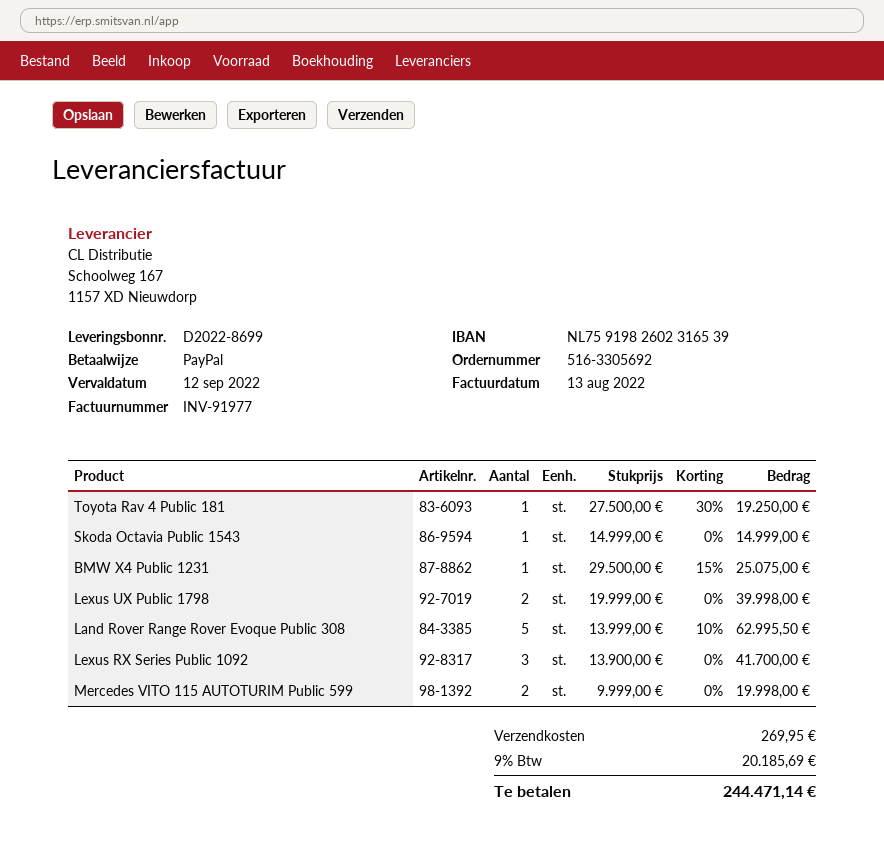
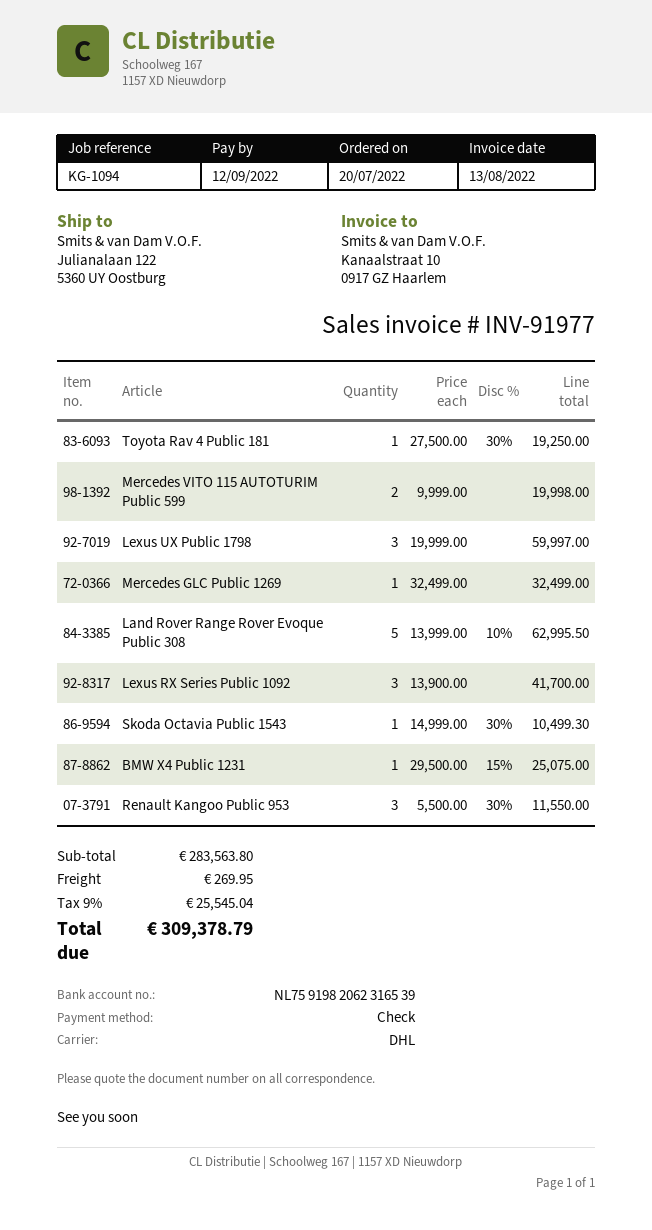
payment method: PayPal -> cheque
bank account: NL7591982602316539 -> NL7591982062316539
Skoda Octavia Public 1543: 1 x 14999.00 = 14999.00 -> 1 x 14999.00 - 30% = 10499.30
Lexus UX Public 1798: 2 x 19999.00 = 39998.00 -> 3 x 19999.00 = 59997.00
Mercedes GLC Public 1269: none -> 1 x 32499.00 = 32499.00
Renault Kangoo Public 953: none -> 3 x 5500.00 - 30% = 11550.00
tax: 9% = 20185.69 -> 9% = 25545.04
total: 244471.14 -> 309378.79

